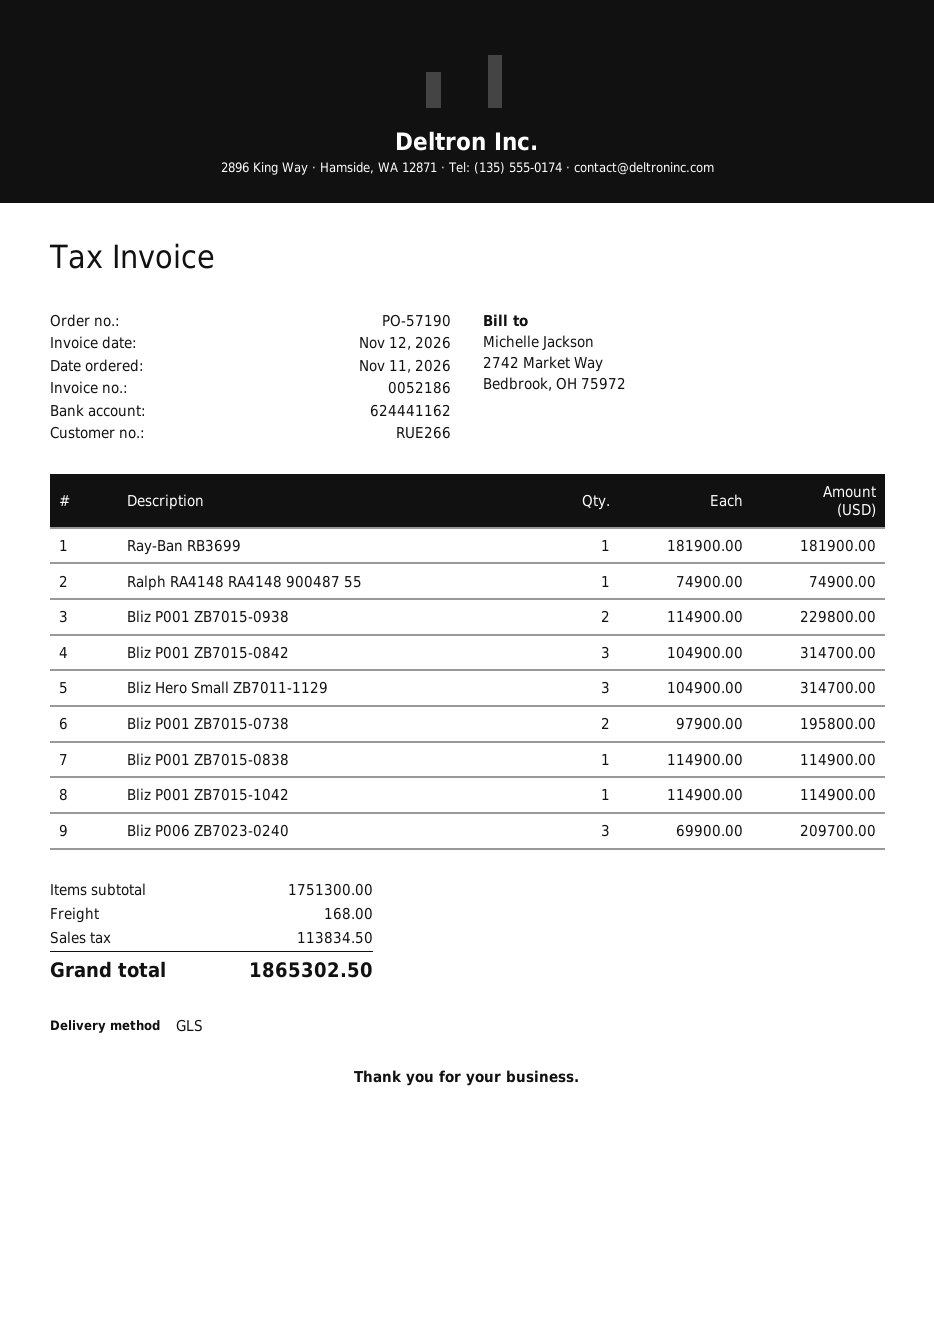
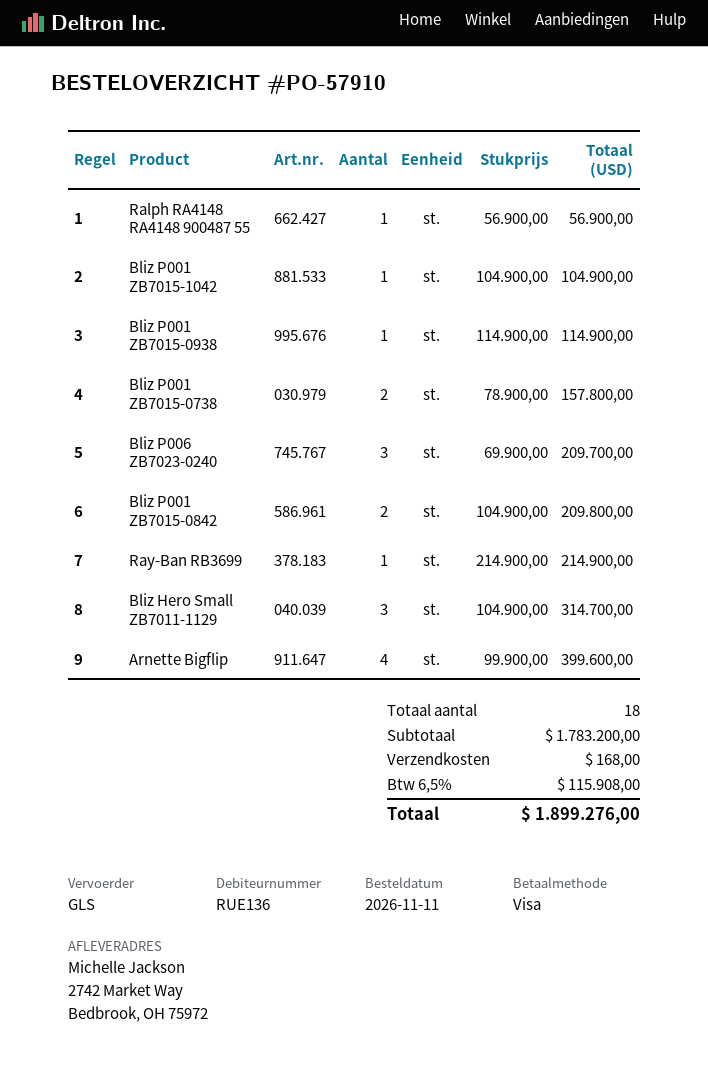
order number: PO-57190 -> PO-57910
customer number: RUE266 -> RUE136
Ray-Ban RB3699: 1 x 181900.00 = 181900.00 -> 1 x 214900.00 = 214900.00
Ralph RA4148 RA4148 900487 55: 1 x 74900.00 = 74900.00 -> 1 x 56900.00 = 56900.00
Bliz P001 ZB7015-0938: 2 x 114900.00 = 229800.00 -> 1 x 114900.00 = 114900.00
Bliz P001 ZB7015-0842: 3 x 104900.00 = 314700.00 -> 2 x 104900.00 = 209800.00
Bliz P001 ZB7015-0738: 2 x 97900.00 = 195800.00 -> 2 x 78900.00 = 157800.00
Bliz P001 ZB7015-0838: 1 x 114900.00 = 114900.00 -> none
Bliz P001 ZB7015-1042: 1 x 114900.00 = 114900.00 -> 1 x 104900.00 = 104900.00
Arnette Bigflip: none -> 4 x 99900.00 = 399600.00
subtotal: 1751300.00 -> 1783200.00
tax: 113834.50 -> 115908.00
total: 1865302.50 -> 1899276.00

